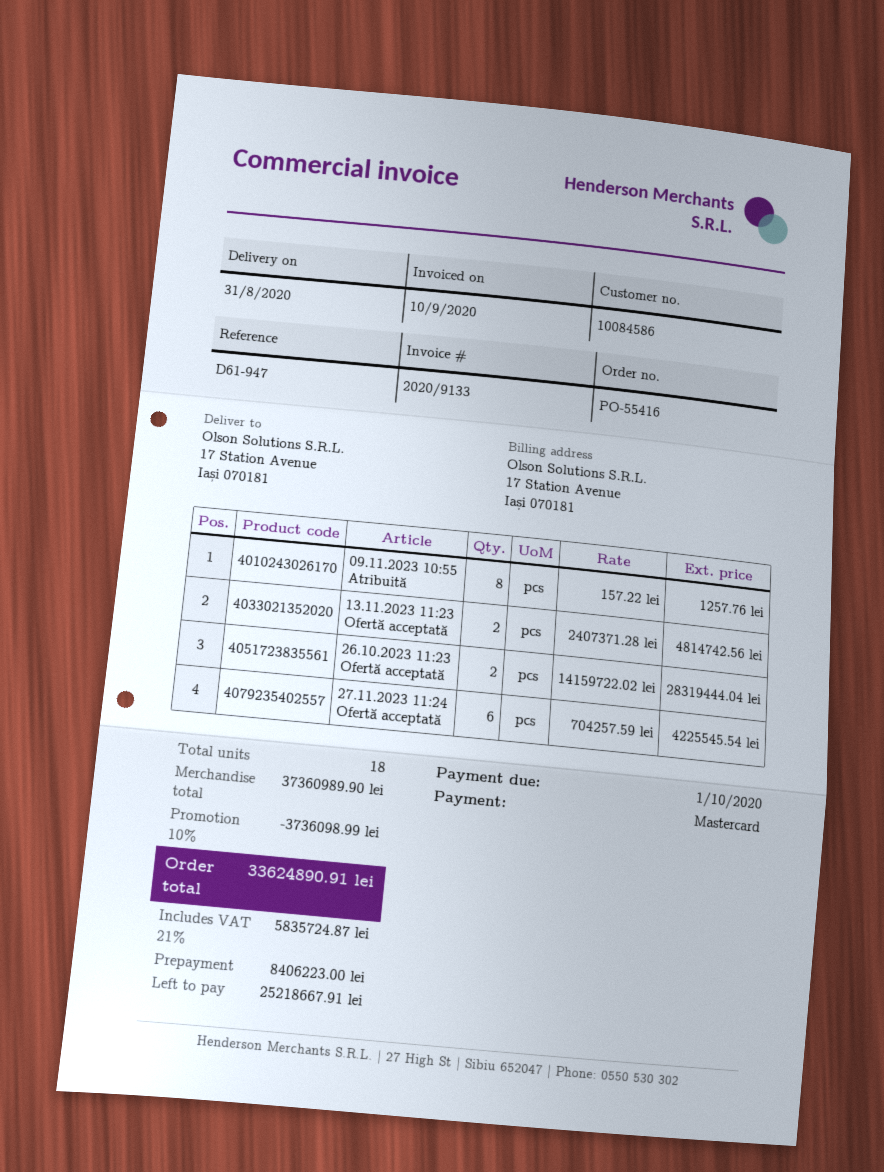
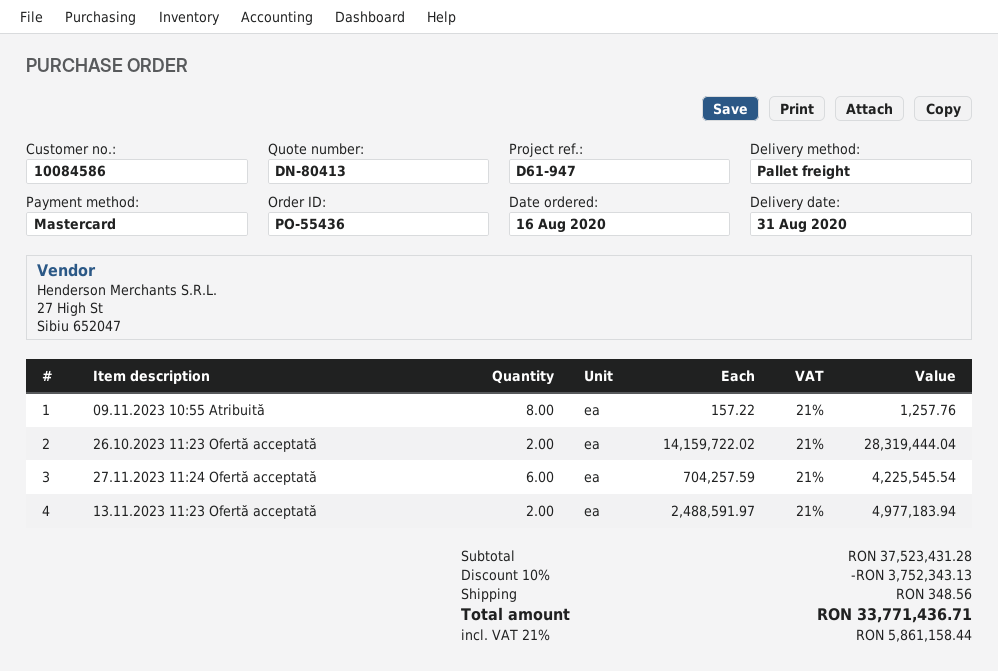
order number: PO-55416 -> PO-55436
13.11.2023 11:23 Ofertă acceptată: 2 x 2407371.28 = 4814742.56 -> 2 x 2488591.97 = 4977183.94
subtotal: 37360989.90 -> 37523431.28
discount: 10% = 3736098.99 -> 10% = 3752343.13
shipping: none -> 348.56
tax: 21% = 5835724.87 -> 21% = 5861158.44
total: 33624890.91 -> 33771436.71

